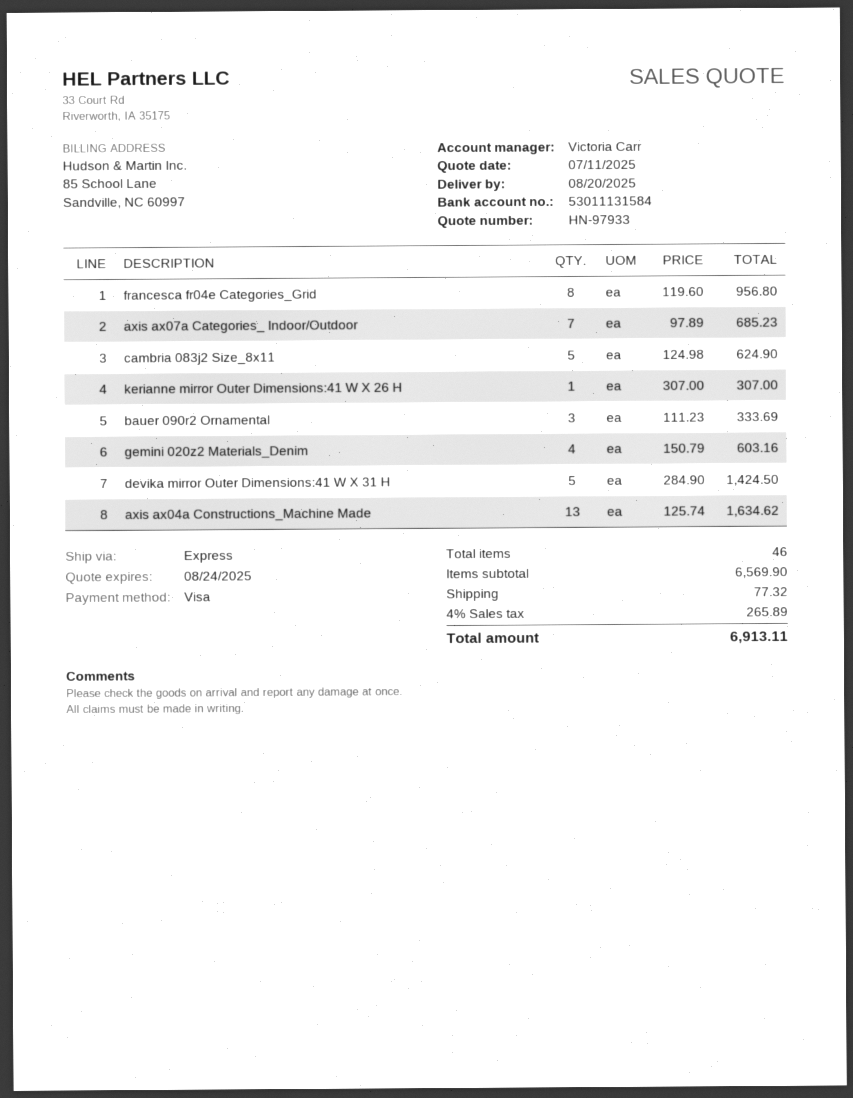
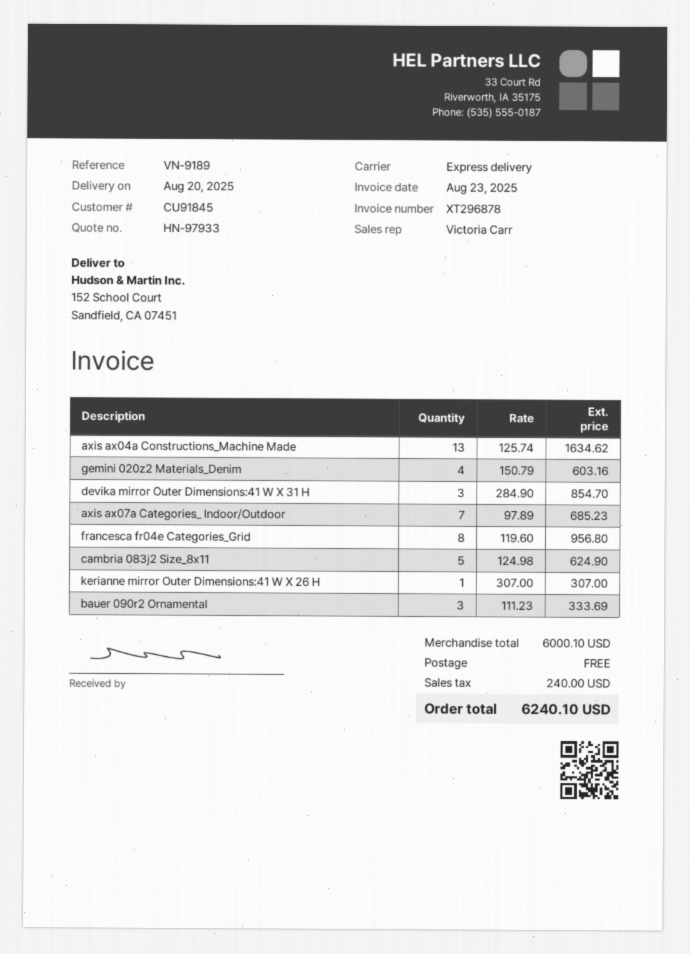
devika mirror Outer Dimensions:41 W X 31 H: 5 x 284.90 = 1424.50 -> 3 x 284.90 = 854.70
subtotal: 6569.90 -> 6000.10
shipping: 77.32 -> 0.00
tax: 265.89 -> 240.00
total: 6913.11 -> 6240.10

